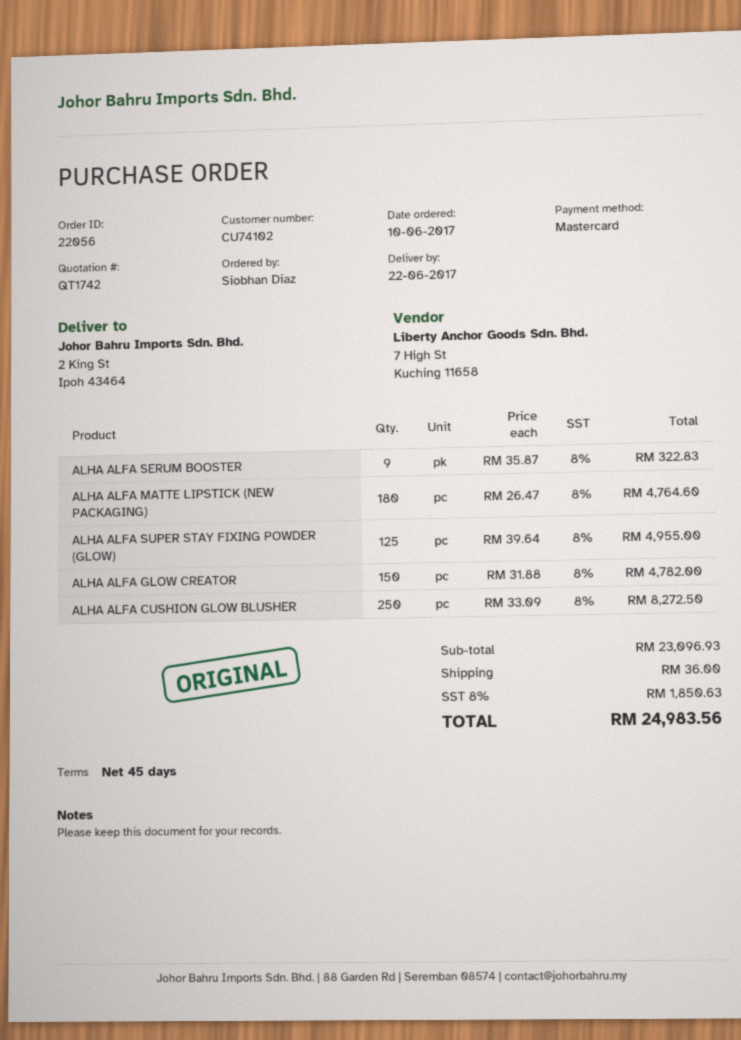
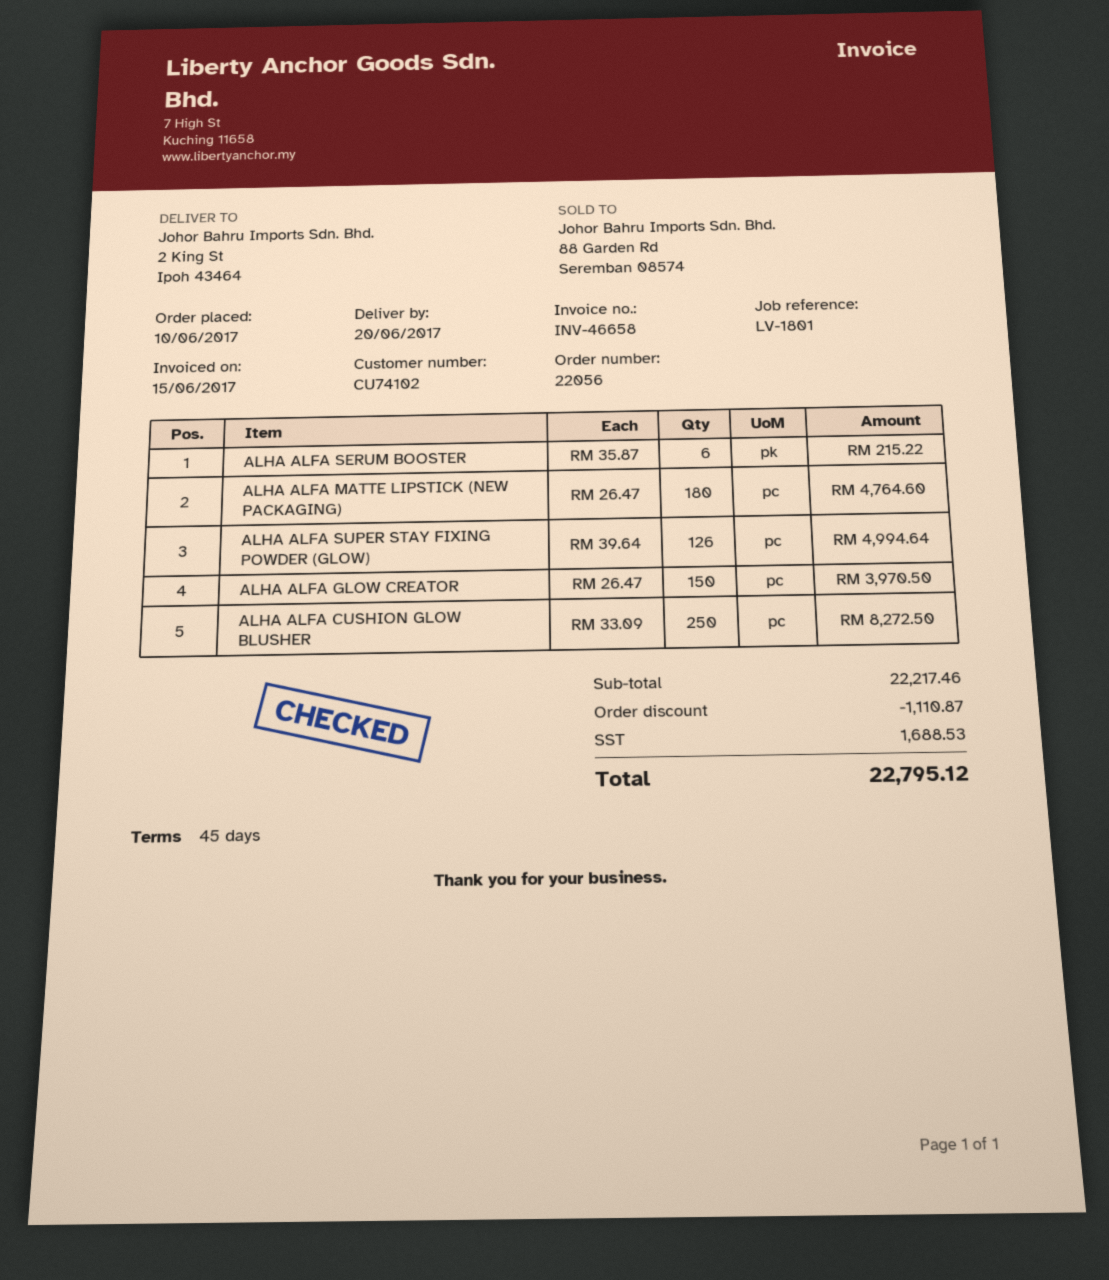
delivery date: 2017-06-22 -> 2017-06-20
ALHA ALFA SERUM BOOSTER: 9 x 35.87 = 322.83 -> 6 x 35.87 = 215.22
ALHA ALFA SUPER STAY FIXING POWDER (GLOW): 125 x 39.64 = 4955.00 -> 126 x 39.64 = 4994.64
ALHA ALFA GLOW CREATOR: 150 x 31.88 = 4782.00 -> 150 x 26.47 = 3970.50
subtotal: 23096.93 -> 22217.46
discount: none -> 1110.87
shipping: 36.00 -> none
tax: 1850.63 -> 1688.53
total: 24983.56 -> 22795.12

